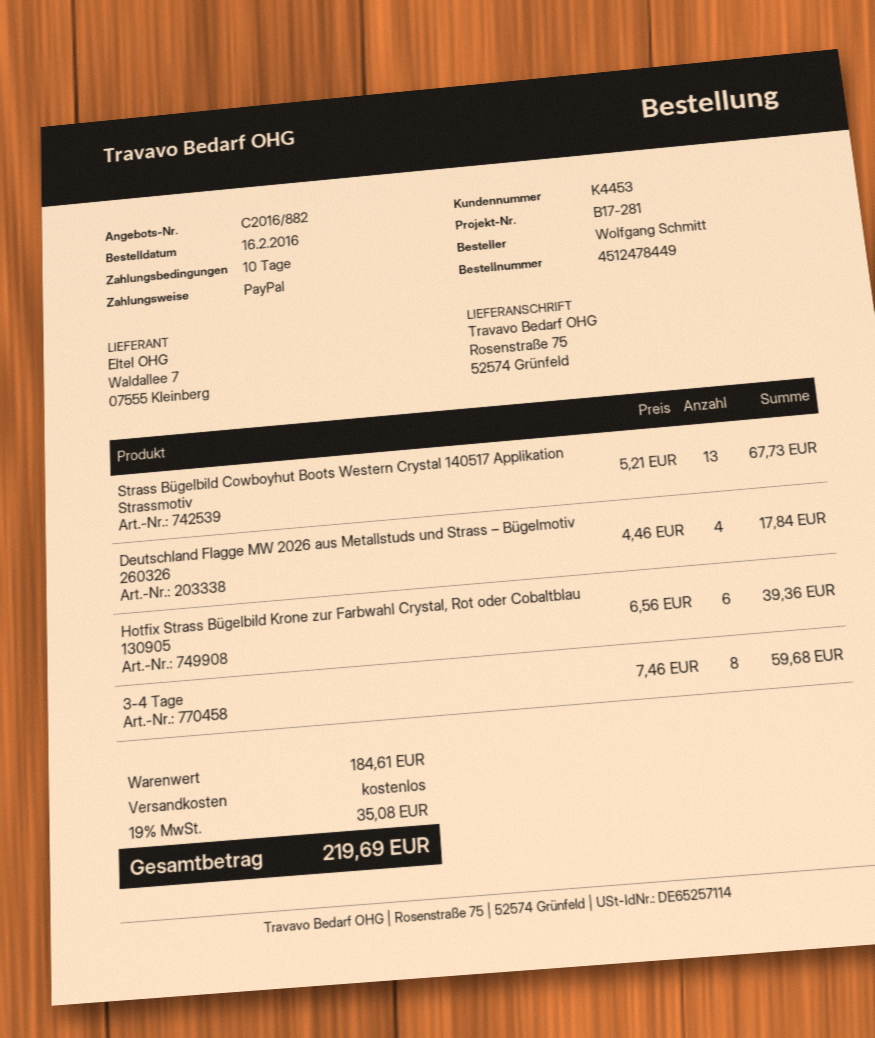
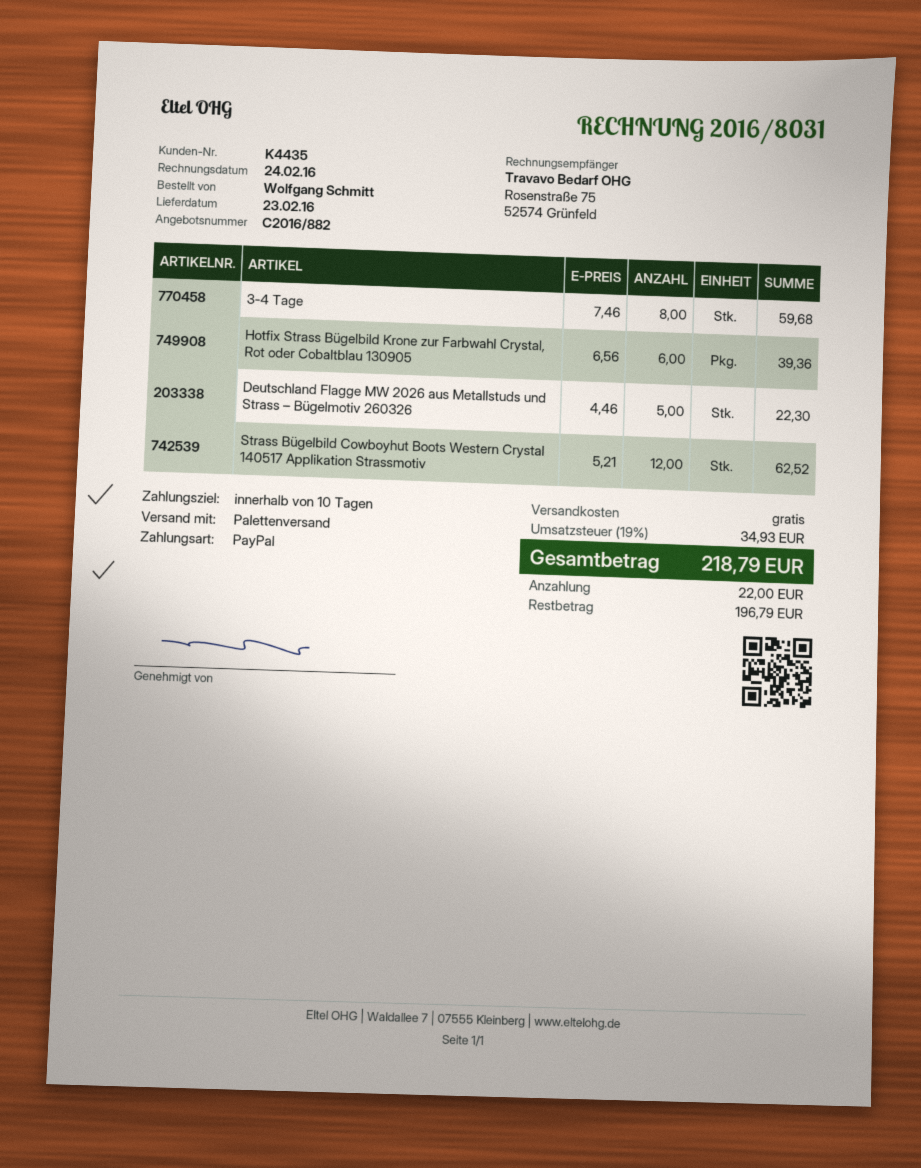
customer number: K4453 -> K4435
Strass Bügelbild Cowboyhut Boots Western Crystal 140517 Applikation Strassmotiv: 13 x 5.21 = 67.73 -> 12 x 5.21 = 62.52
Deutschland Flagge MW 2026 aus Metallstuds und Strass – Bügelmotiv 260326: 4 x 4.46 = 17.84 -> 5 x 4.46 = 22.30
tax: 19% = 35.08 -> 19% = 34.93
total: 219.69 -> 218.79

